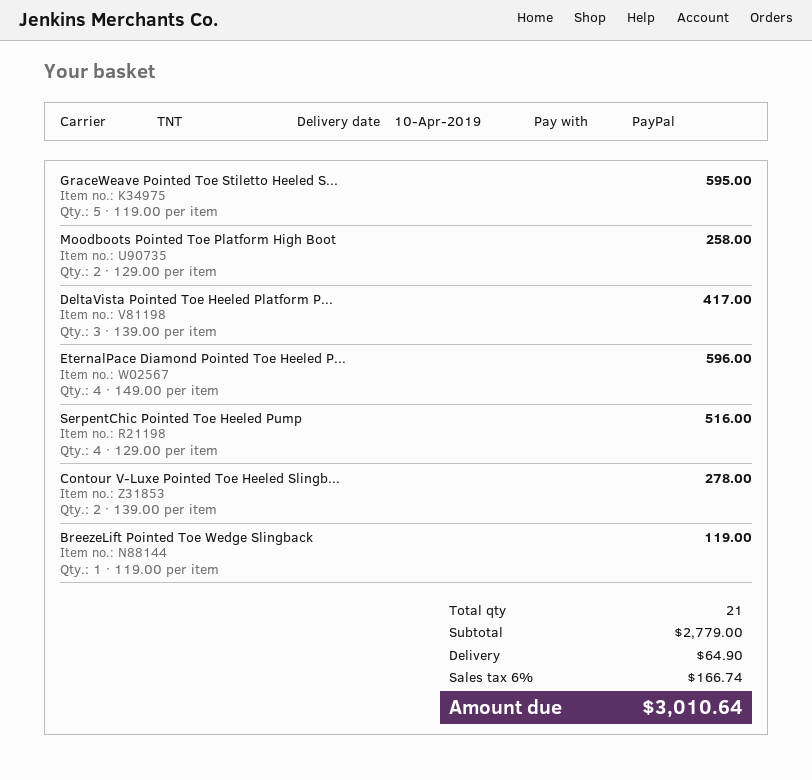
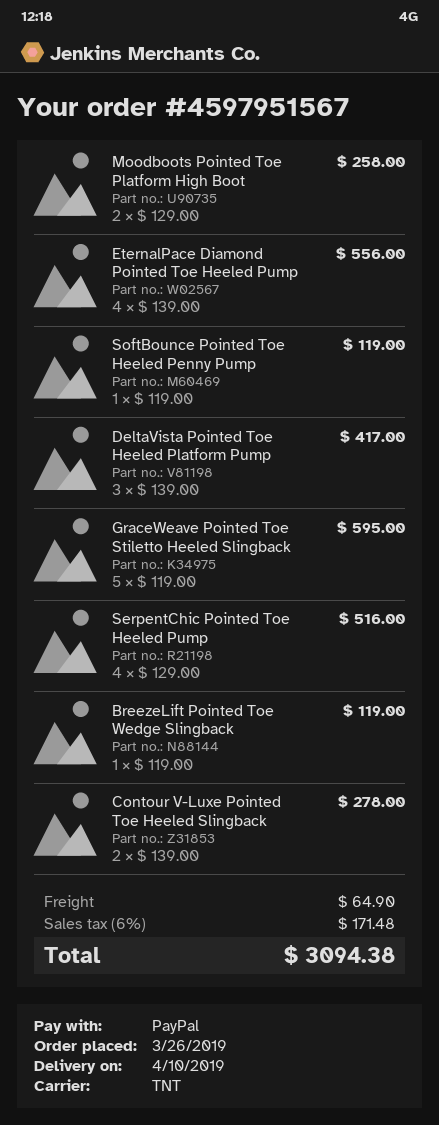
EternalPace Diamond Pointed Toe Heeled P...: 4 x 149.00 = 596.00 -> 4 x 139.00 = 556.00
SoftBounce Pointed Toe Heeled Penny Pump: none -> 1 x 119.00 = 119.00
tax: 6% = 166.74 -> 6% = 171.48
total: 3010.64 -> 3094.38

